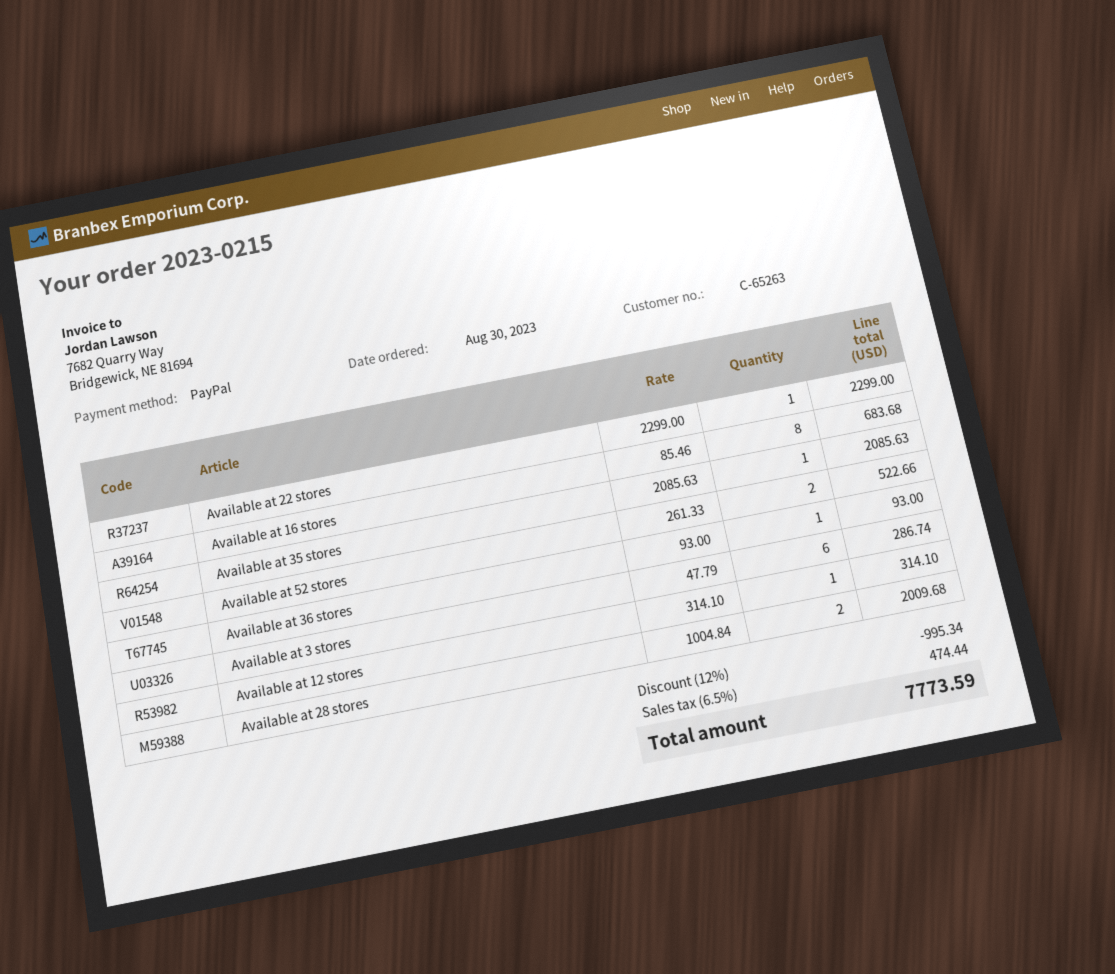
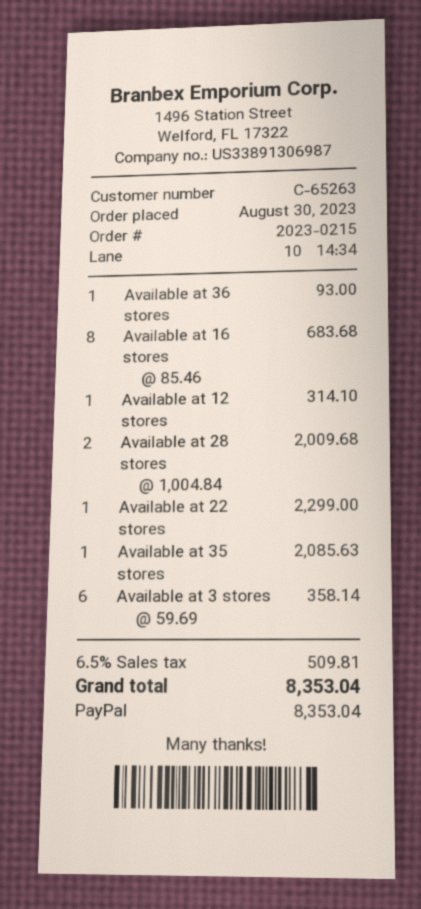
Available at 52 stores: 2 x 261.33 = 522.66 -> none
Available at 3 stores: 6 x 47.79 = 286.74 -> 6 x 59.69 = 358.14
discount: 12% = 995.34 -> none
tax: 6.5% = 474.44 -> 6.5% = 509.81
total: 7773.59 -> 8353.04

